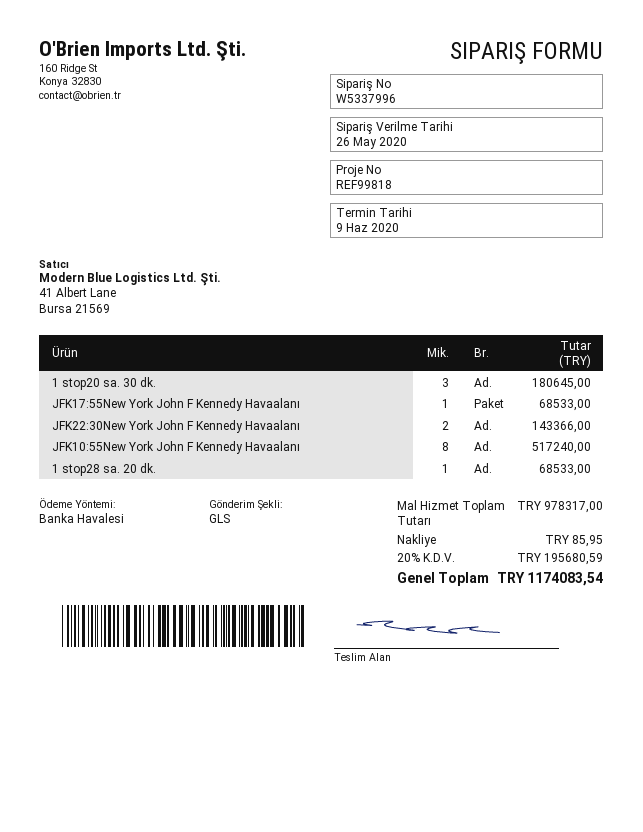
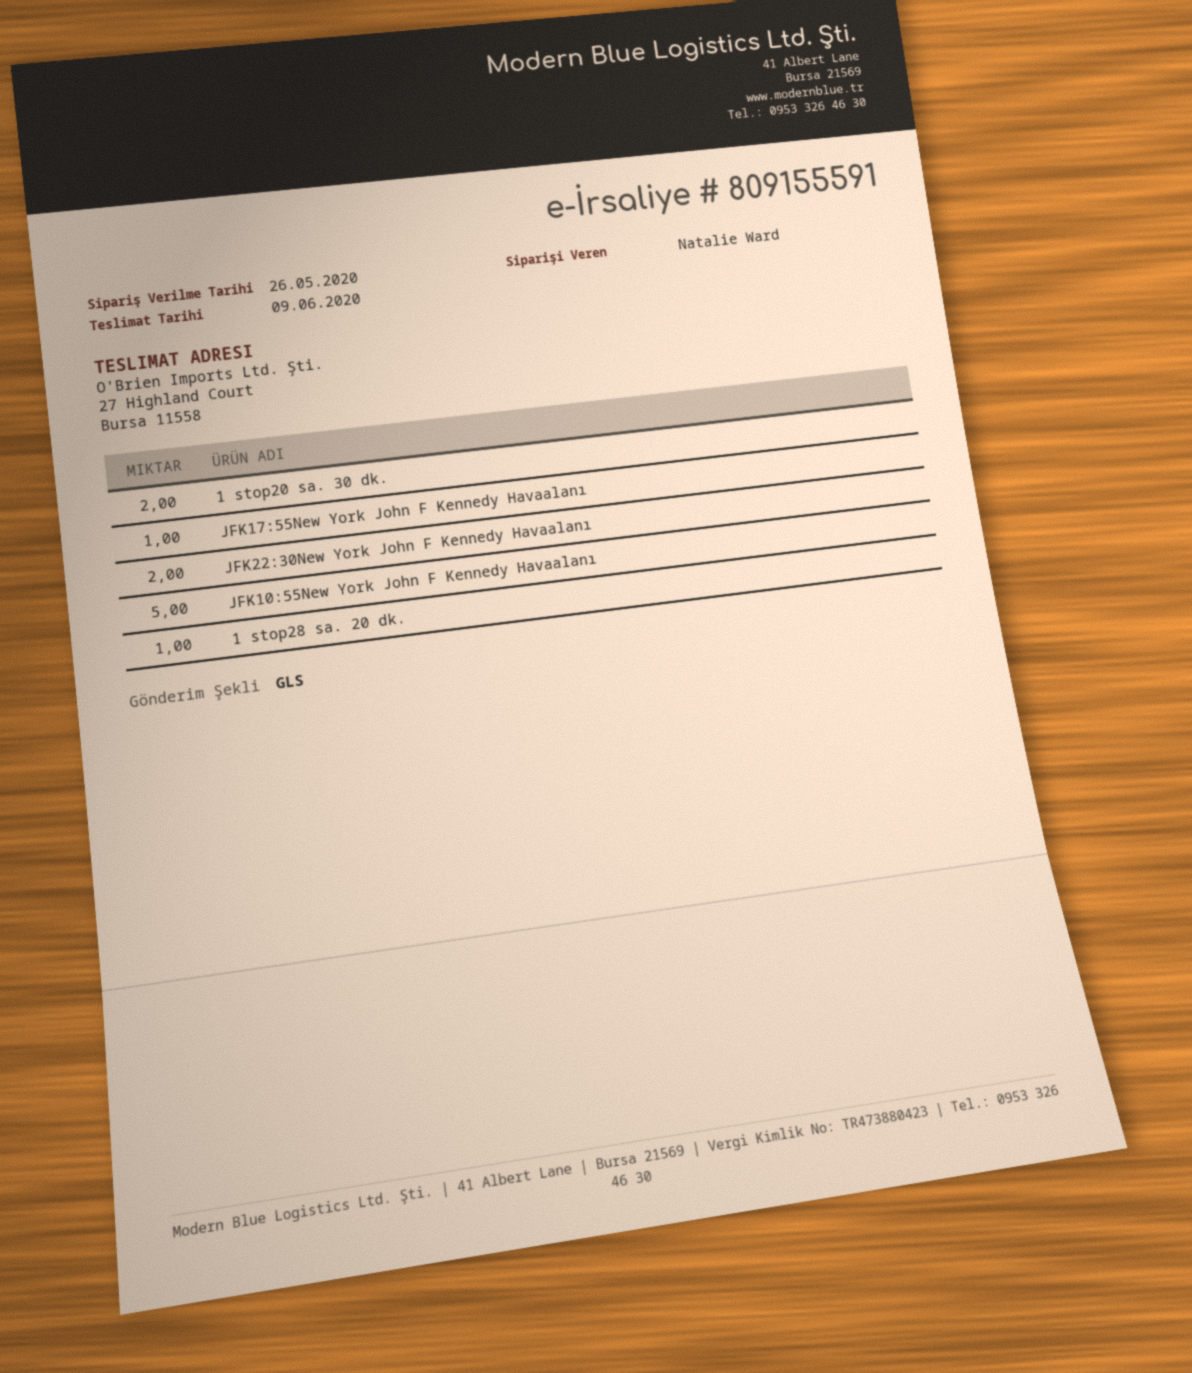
1 stop20 sa. 30 dk.: 3 -> 2
JFK10:55New York John F Kennedy Havaalanı: 8 -> 5

